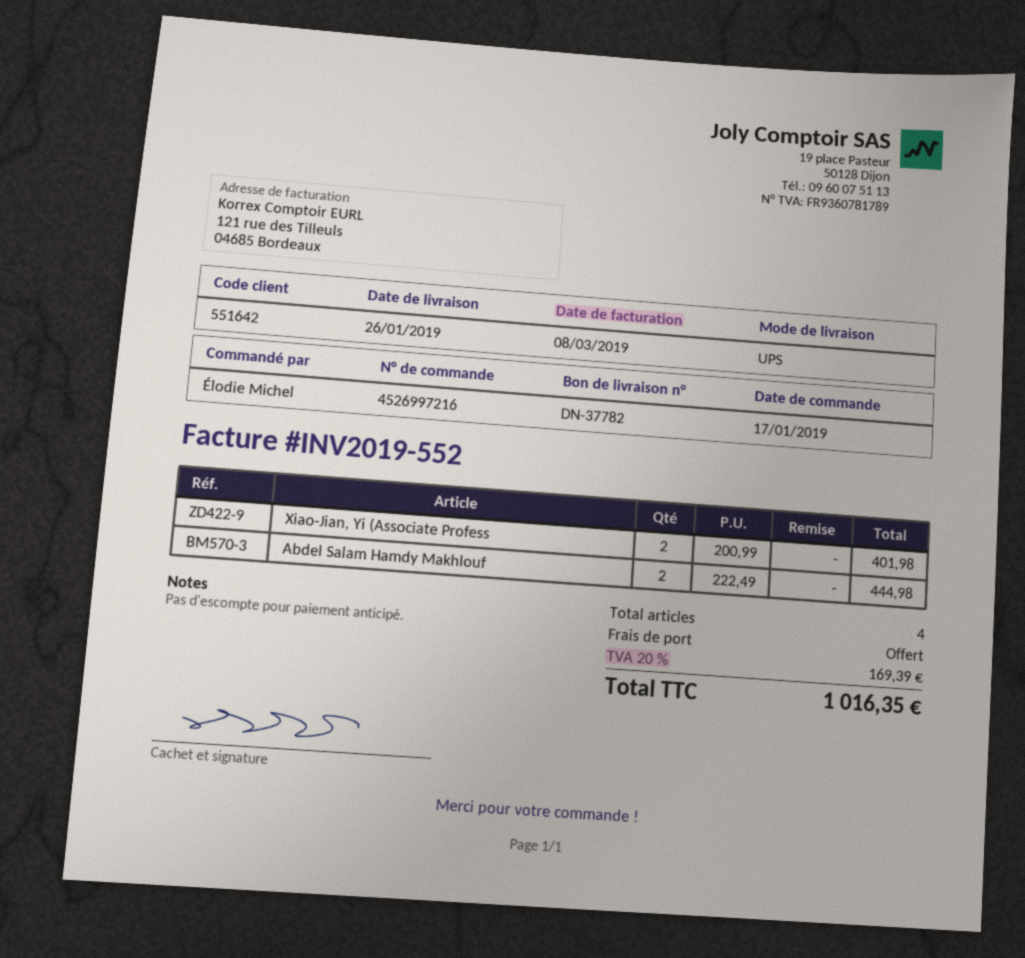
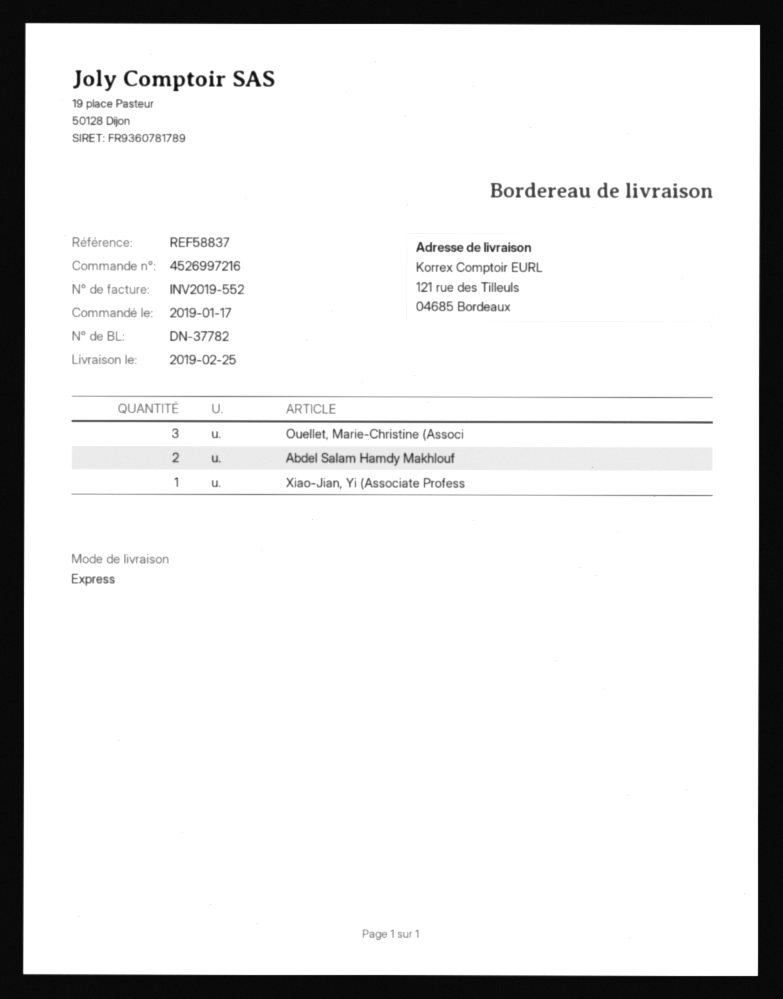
delivery date: 2019-01-26 -> 2019-02-25
shipping method: UPS -> express
Xiao-Jian, Yi (Associate Profess: 2 -> 1
Ouellet, Marie-Christine (Associ: none -> 3

